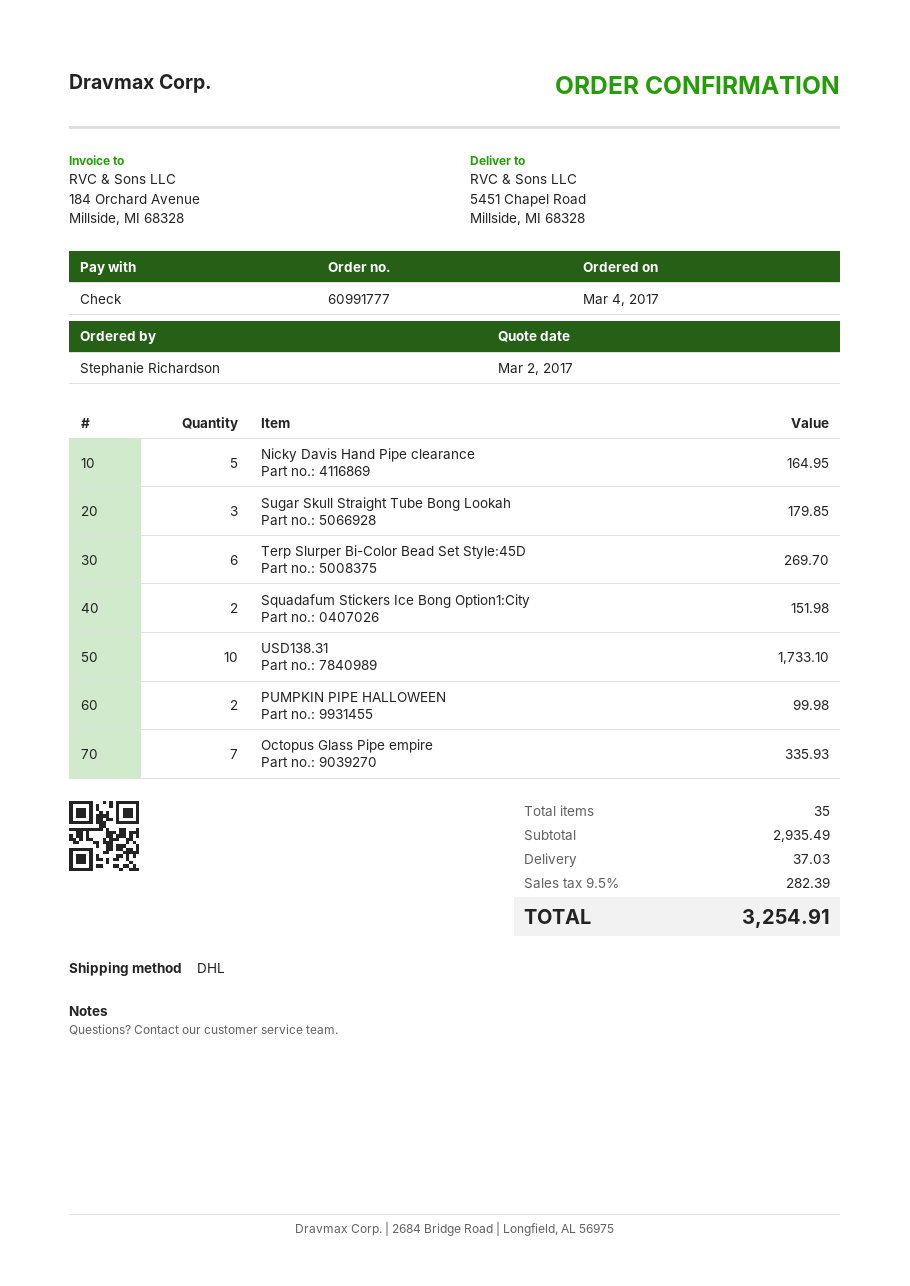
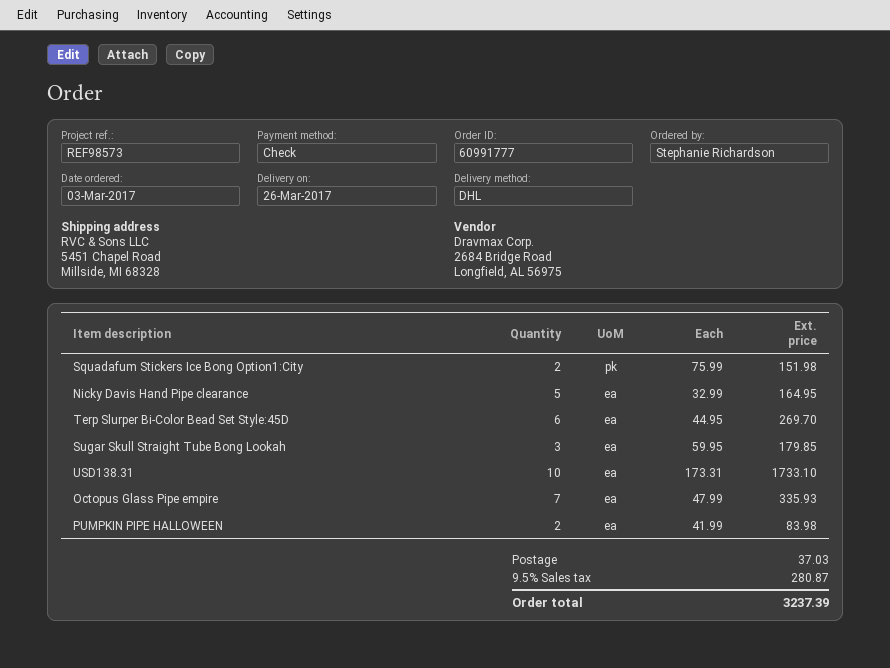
order date: 2017-03-04 -> 2017-03-03
PUMPKIN PIPE HALLOWEEN: 2 for 99.98 -> 2 for 83.98
tax: 9.5% = 282.39 -> 9.5% = 280.87
total: 3254.91 -> 3237.39

